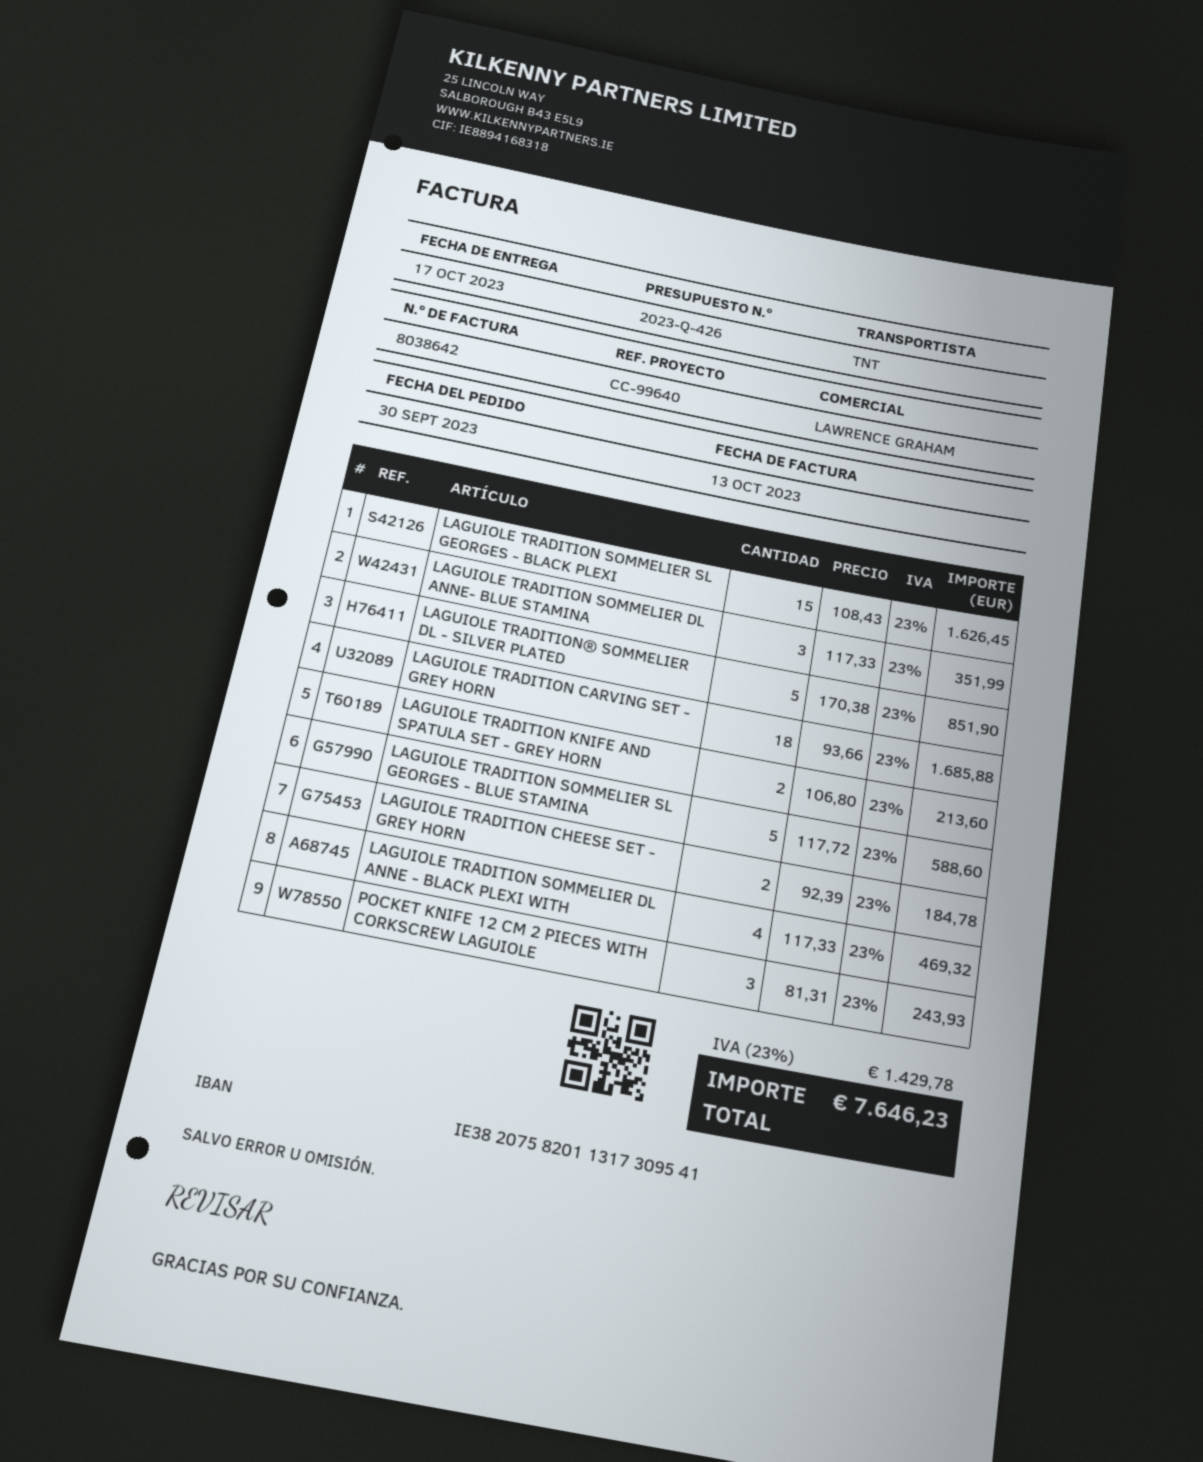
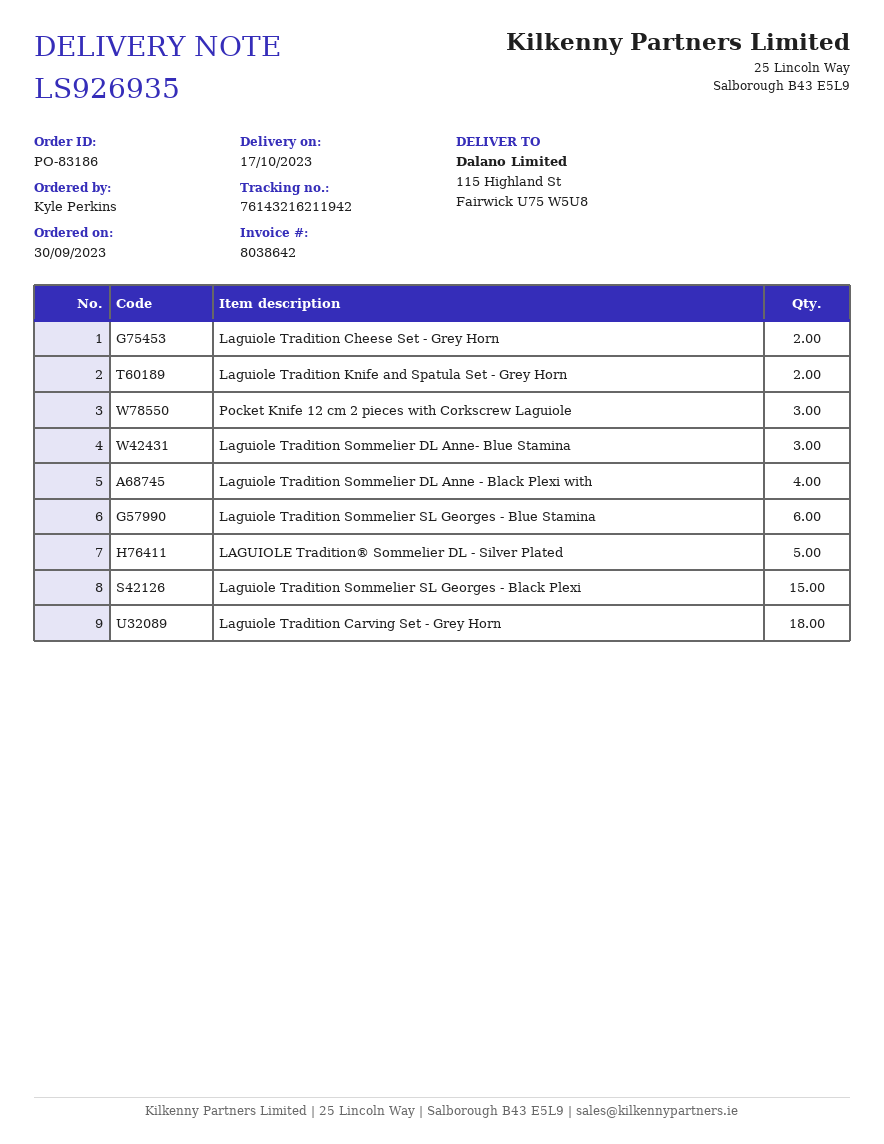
LAGUIOLE TRADITION SOMMELIER SL GEORGES - BLUE STAMINA: 5 -> 6

